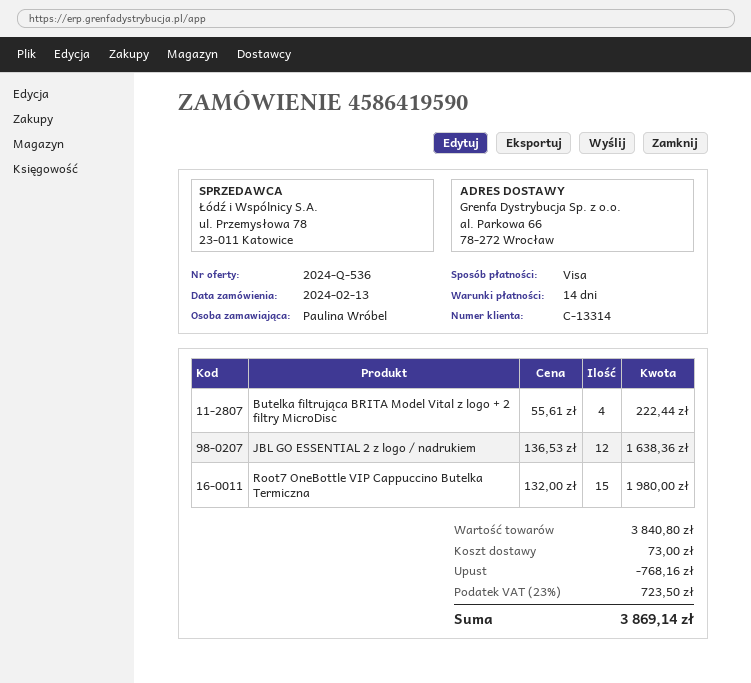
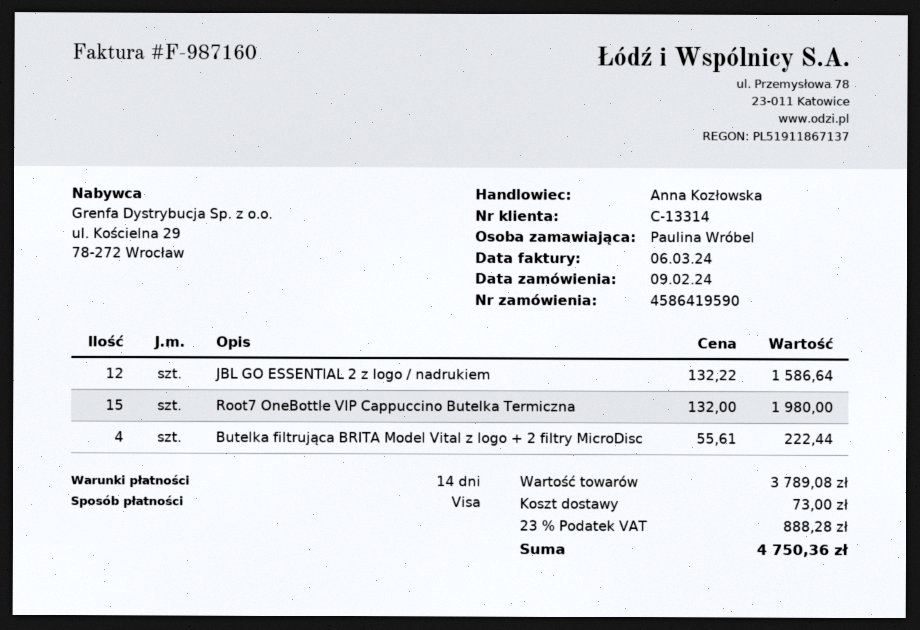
order date: 2024-02-13 -> 2024-02-09
JBL GO ESSENTIAL 2 z logo / nadrukiem: 12 x 136.53 = 1638.36 -> 12 x 132.22 = 1586.64
subtotal: 3840.80 -> 3789.08
discount: 768.16 -> none
tax: 23% = 723.50 -> 23% = 888.28
total: 3869.14 -> 4750.36

